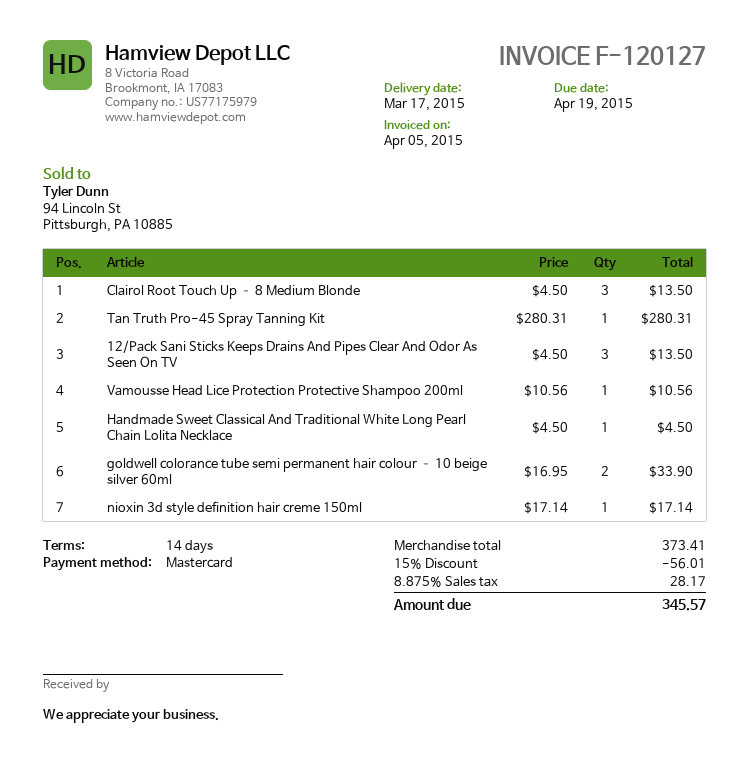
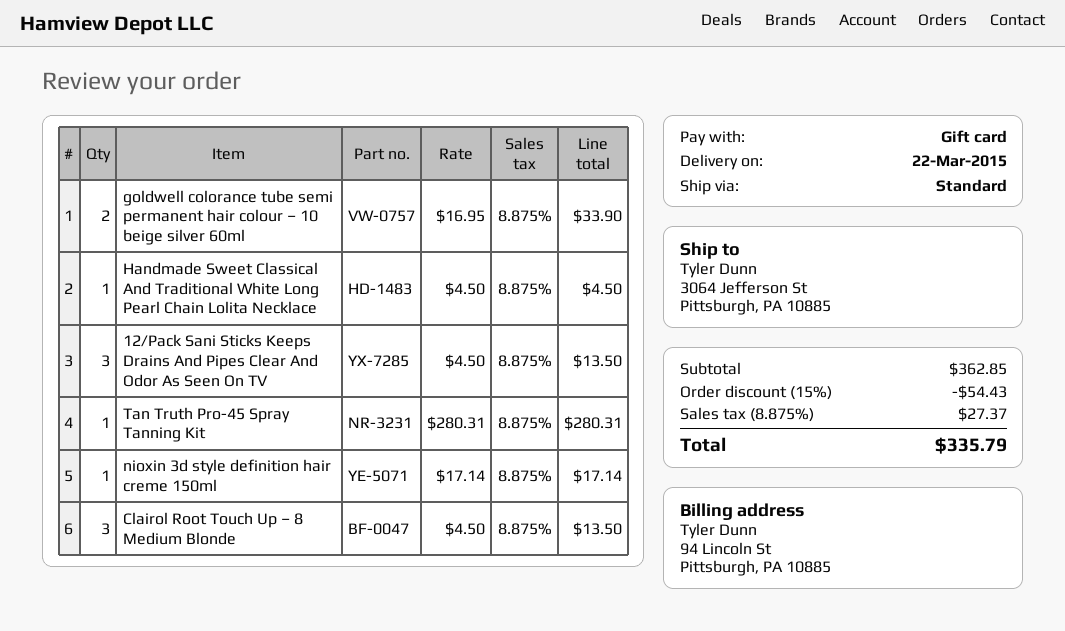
delivery date: 2015-03-17 -> 2015-03-22
payment method: Mastercard -> gift card
Vamousse Head Lice Protection Protective Shampoo 200ml: 1 x 10.56 = 10.56 -> none
subtotal: 373.41 -> 362.85
discount: 15% = 56.01 -> 15% = 54.43
tax: 8.875% = 28.17 -> 8.875% = 27.37
total: 345.57 -> 335.79

